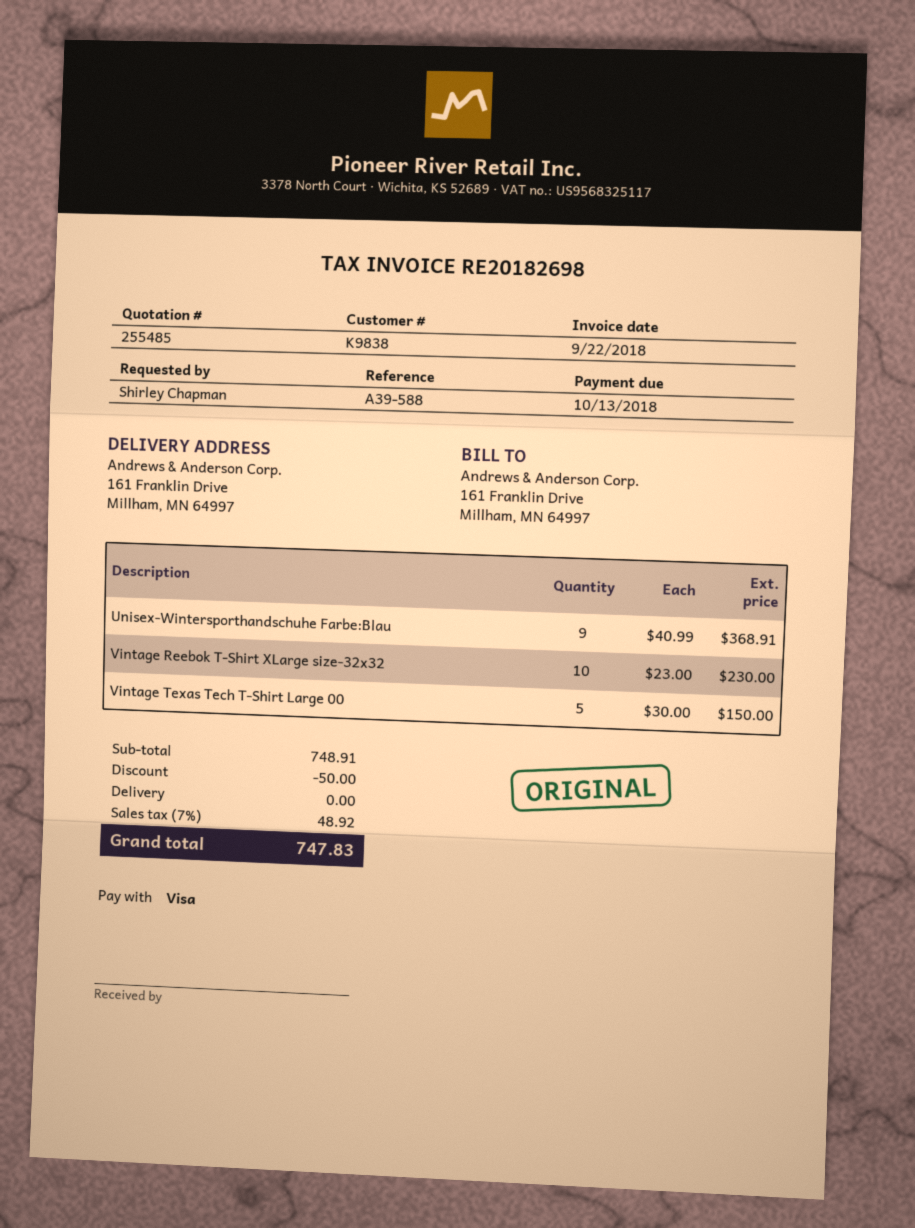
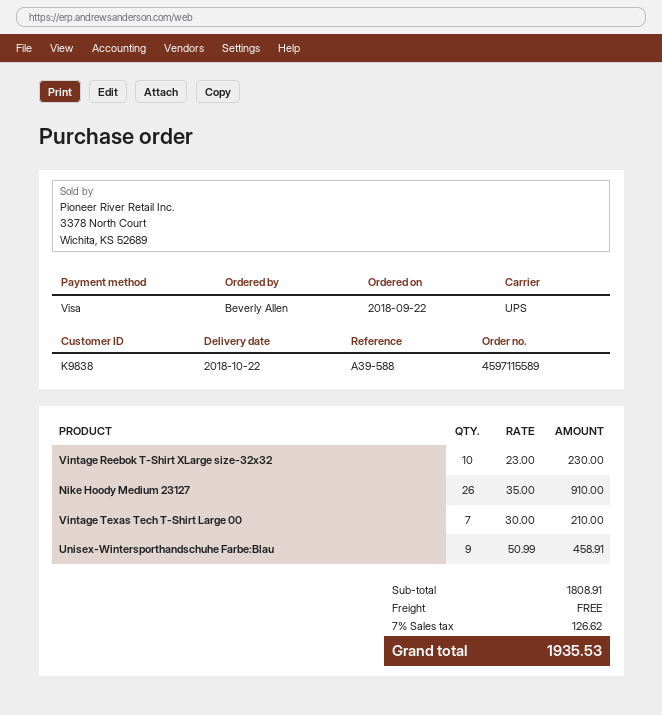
ordered by: Shirley Chapman -> Beverly Allen
Unisex-Wintersporthandschuhe Farbe:Blau: 9 x 40.99 = 368.91 -> 9 x 50.99 = 458.91
Vintage Texas Tech T-Shirt Large 00: 5 x 30.00 = 150.00 -> 7 x 30.00 = 210.00
Nike Hoody Medium 23127: none -> 26 x 35.00 = 910.00
subtotal: 748.91 -> 1808.91
discount: 50.00 -> none
tax: 7% = 48.92 -> 7% = 126.62
total: 747.83 -> 1935.53

